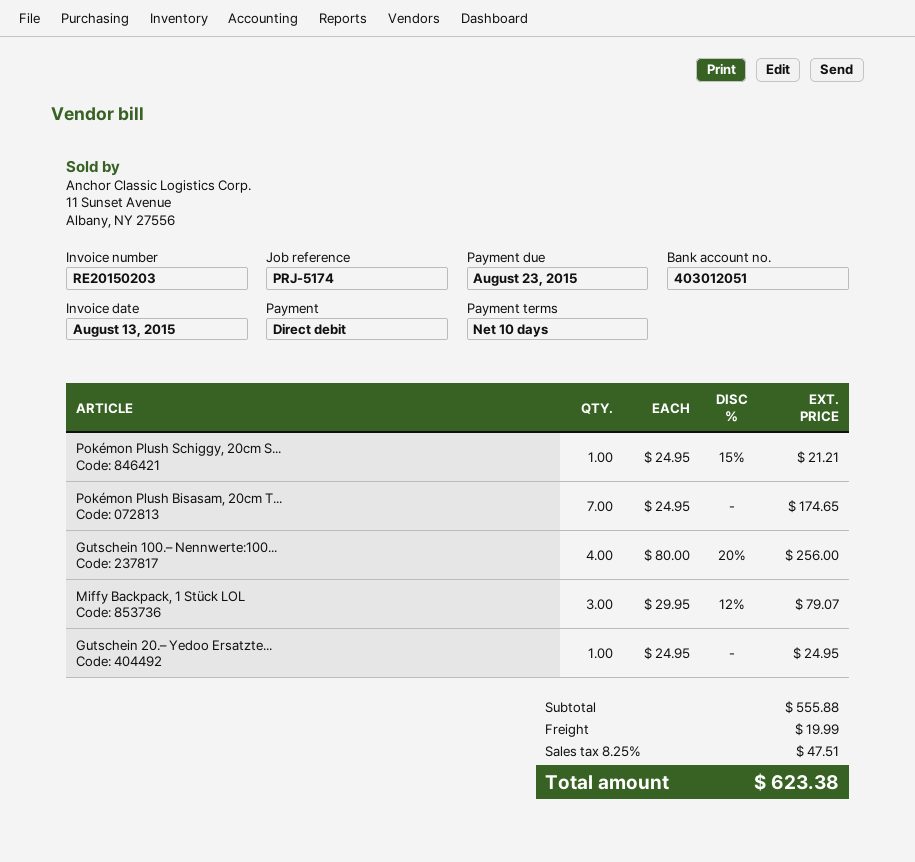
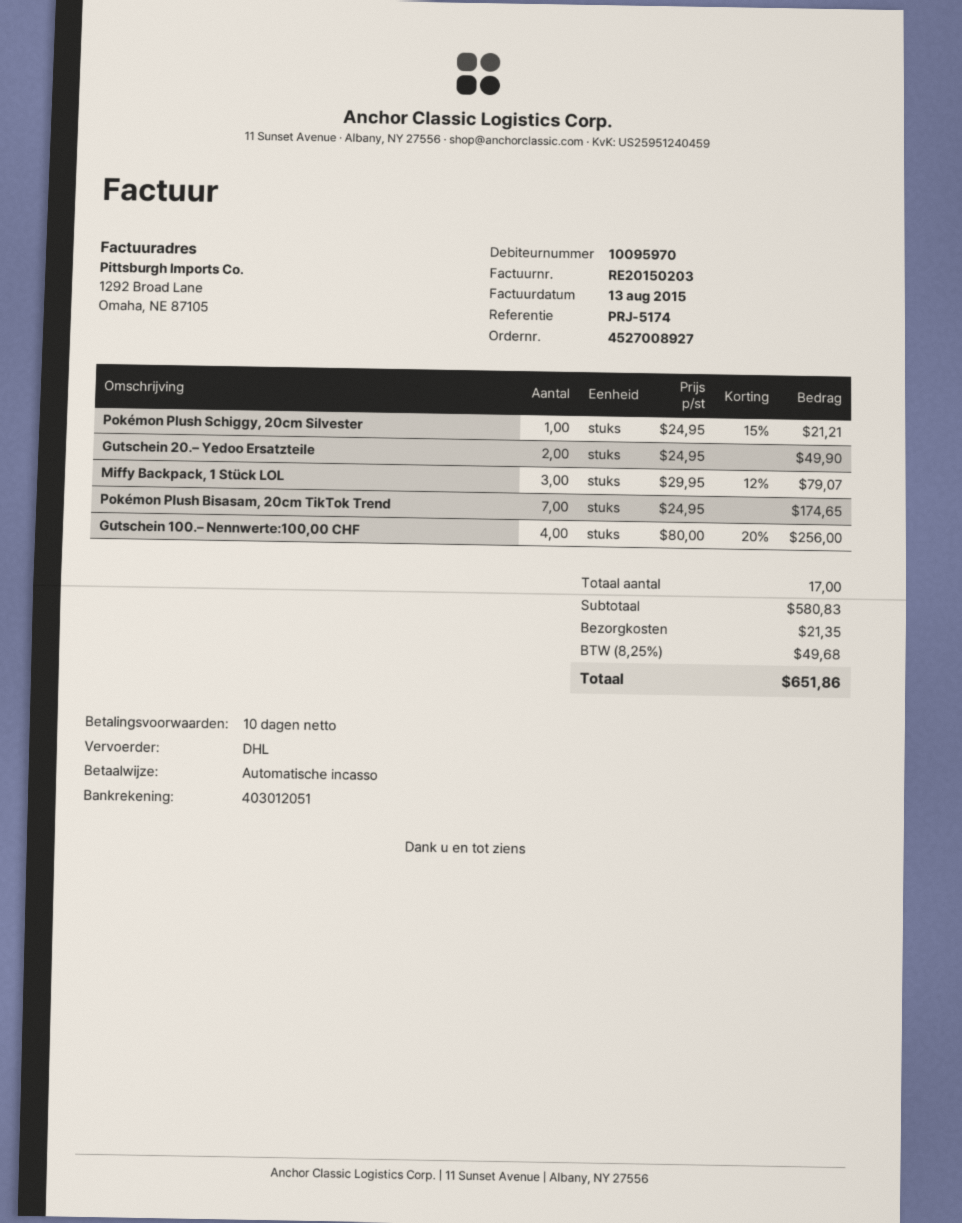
Gutschein 20.– Yedoo Ersatzte...: 1 x 24.95 = 24.95 -> 2 x 24.95 = 49.90
subtotal: 555.88 -> 580.83
shipping: 19.99 -> 21.35
tax: 8.25% = 47.51 -> 8.25% = 49.68
total: 623.38 -> 651.86

